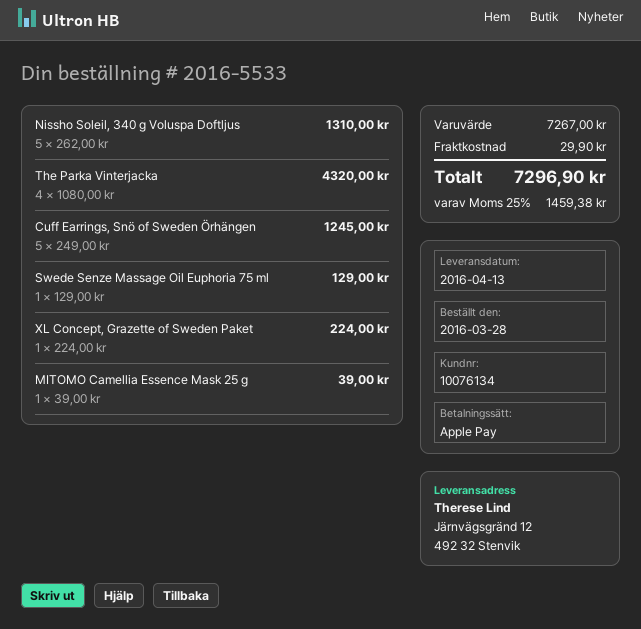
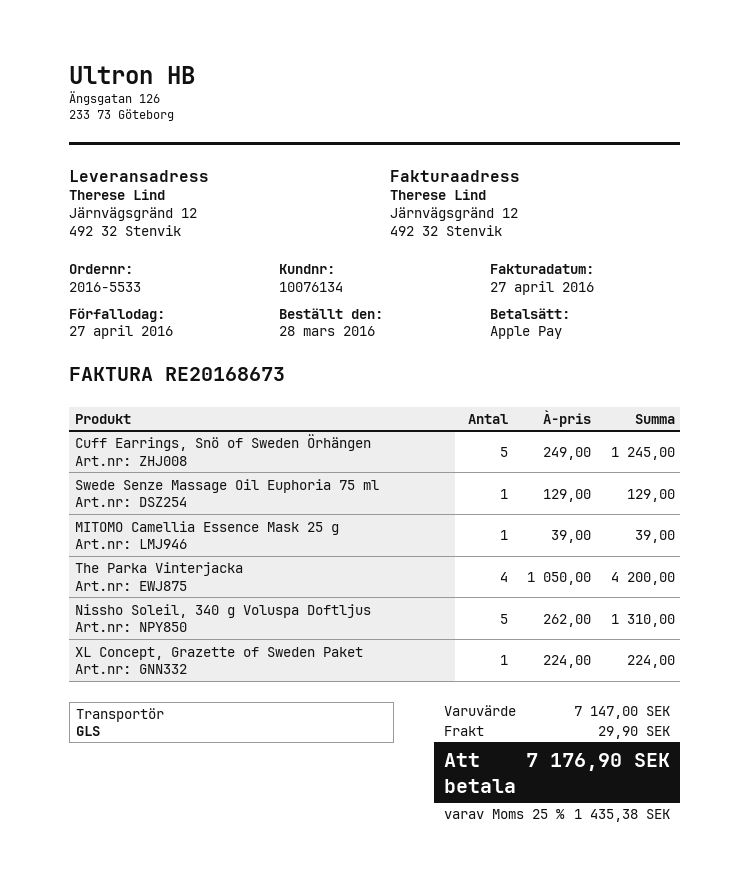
The Parka Vinterjacka: 4 x 1080.00 = 4320.00 -> 4 x 1050.00 = 4200.00
subtotal: 7267.00 -> 7147.00
tax: 25% = 1459.38 -> 25% = 1435.38
total: 7296.90 -> 7176.90

